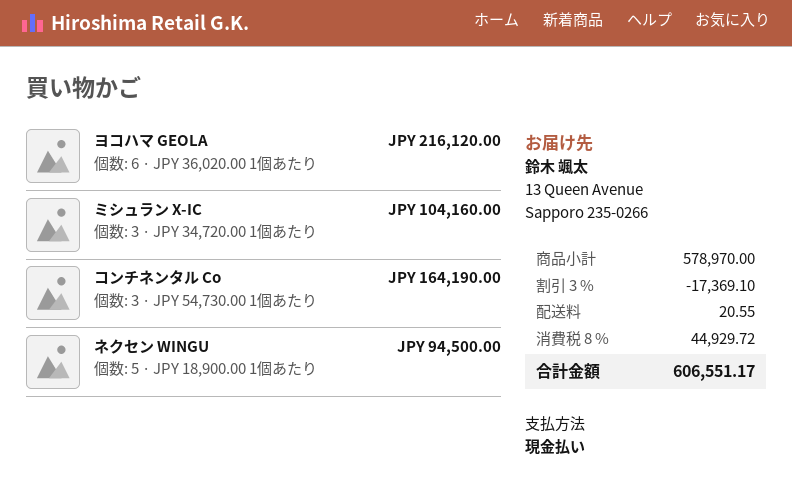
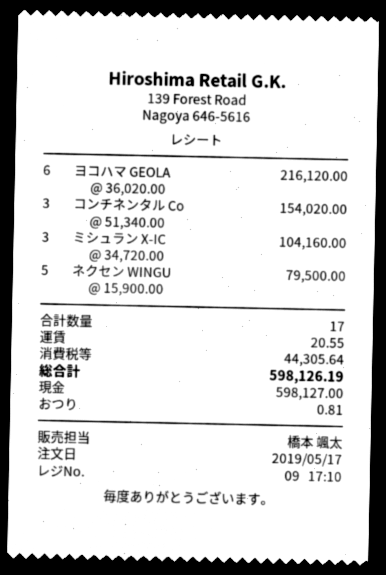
コンチネンタル Co: 3 x 54730.00 = 164190.00 -> 3 x 51340.00 = 154020.00
ネクセン WINGU: 5 x 18900.00 = 94500.00 -> 5 x 15900.00 = 79500.00
discount: 3% = 17369.10 -> none
tax: 44929.72 -> 44305.64
total: 606551.17 -> 598126.19

